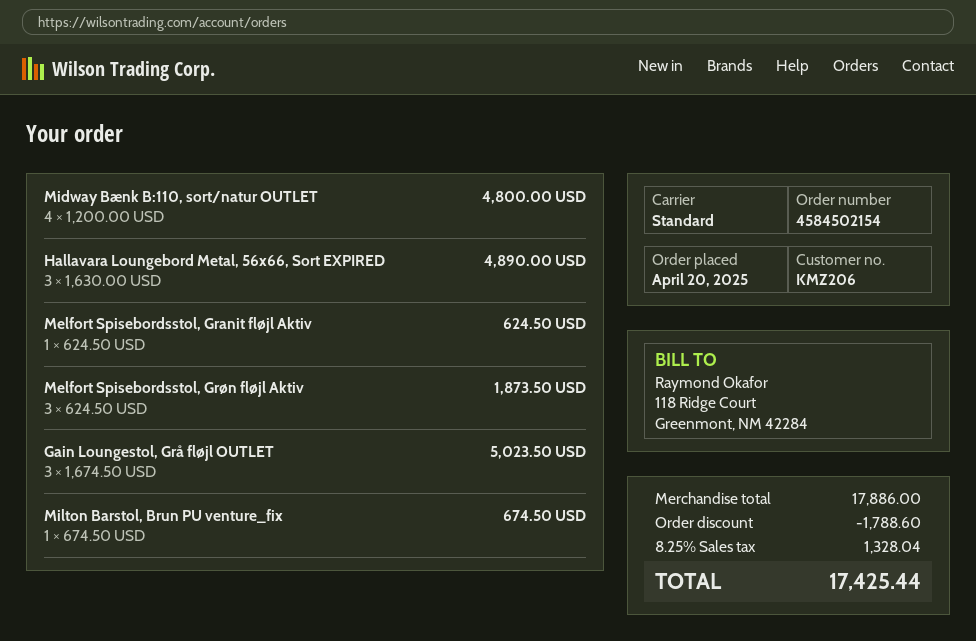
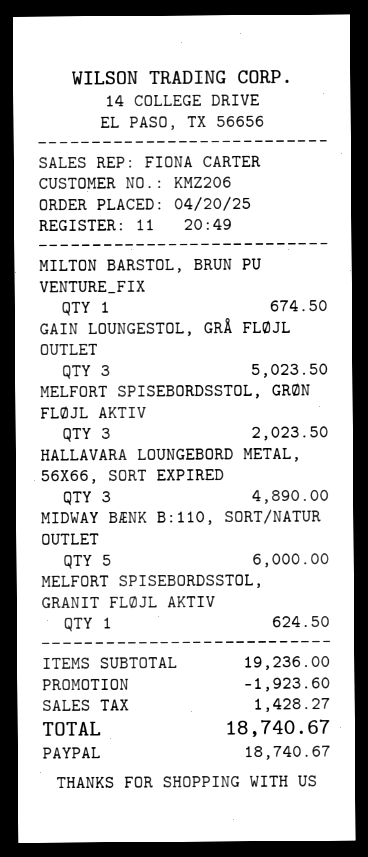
Midway Bænk B:110, sort/natur OUTLET: 4 for 4800.00 -> 5 for 6000.00
Melfort Spisebordsstol, Grøn fløjl Aktiv: 3 for 1873.50 -> 3 for 2023.50
subtotal: 17886.00 -> 19236.00
discount: 1788.60 -> 1923.60
tax: 1328.04 -> 1428.27
total: 17425.44 -> 18740.67

